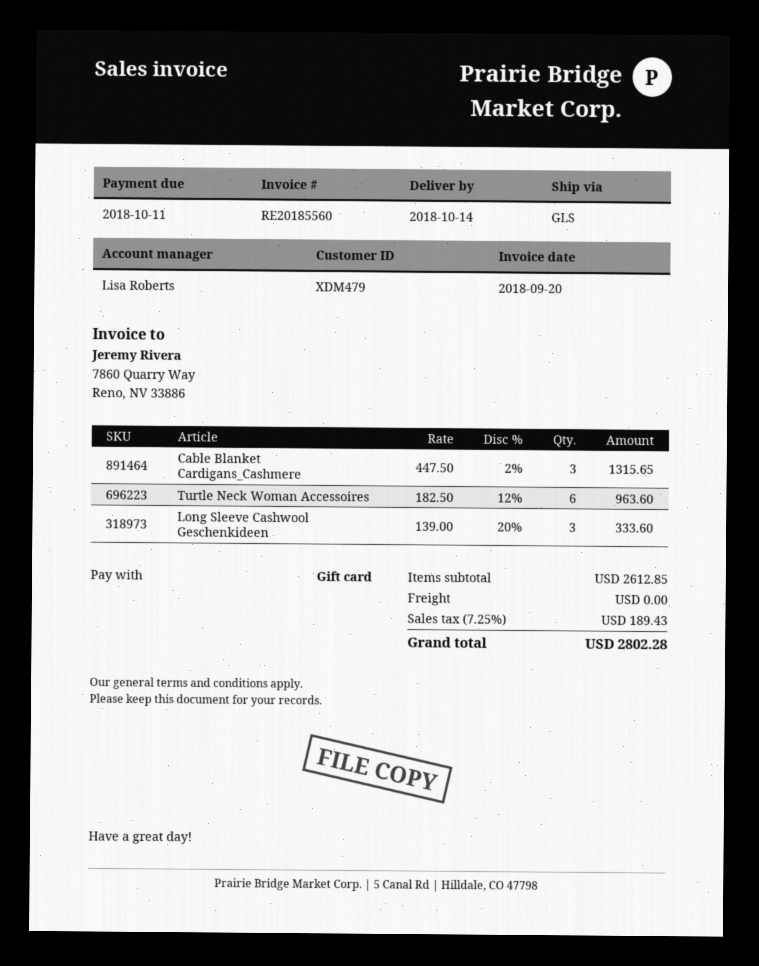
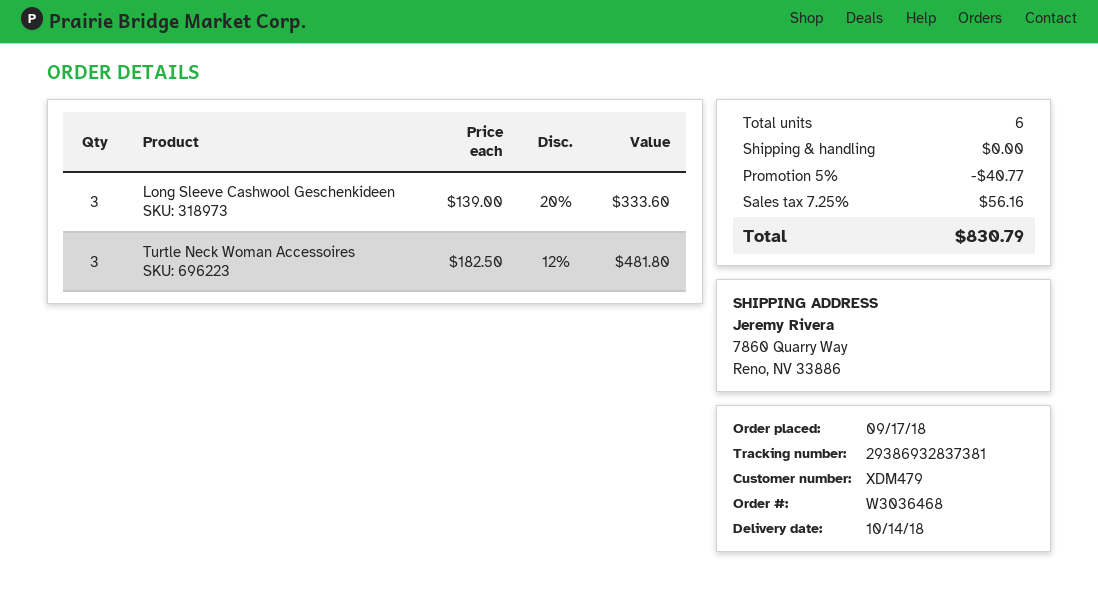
Cable Blanket Cardigans_Cashmere: 3 x 447.50 - 2% = 1315.65 -> none
Turtle Neck Woman Accessoires: 6 x 182.50 - 12% = 963.60 -> 3 x 182.50 - 12% = 481.80
discount: none -> 5% = 40.77
tax: 7.25% = 189.43 -> 7.25% = 56.16
total: 2802.28 -> 830.79

